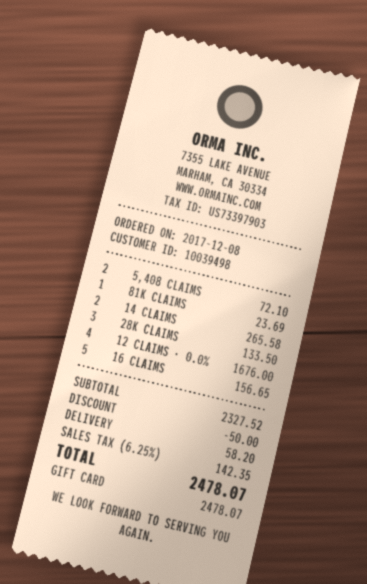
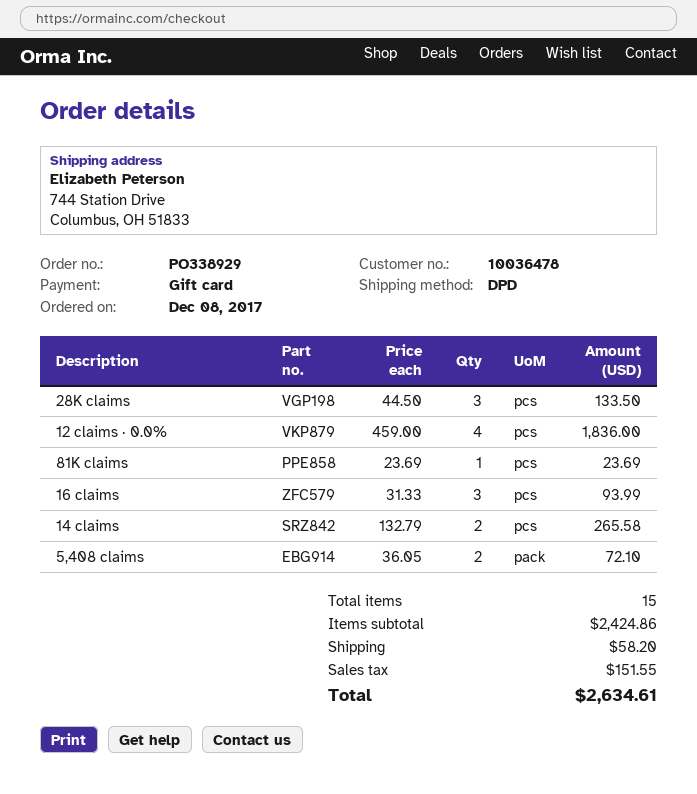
customer number: 10039498 -> 10036478
12 CLAIMS · 0.0%: 4 for 1676.00 -> 4 for 1836.00
16 CLAIMS: 5 for 156.65 -> 3 for 93.99
subtotal: 2327.52 -> 2424.86
discount: 50.00 -> none
tax: 142.35 -> 151.55
total: 2478.07 -> 2634.61

